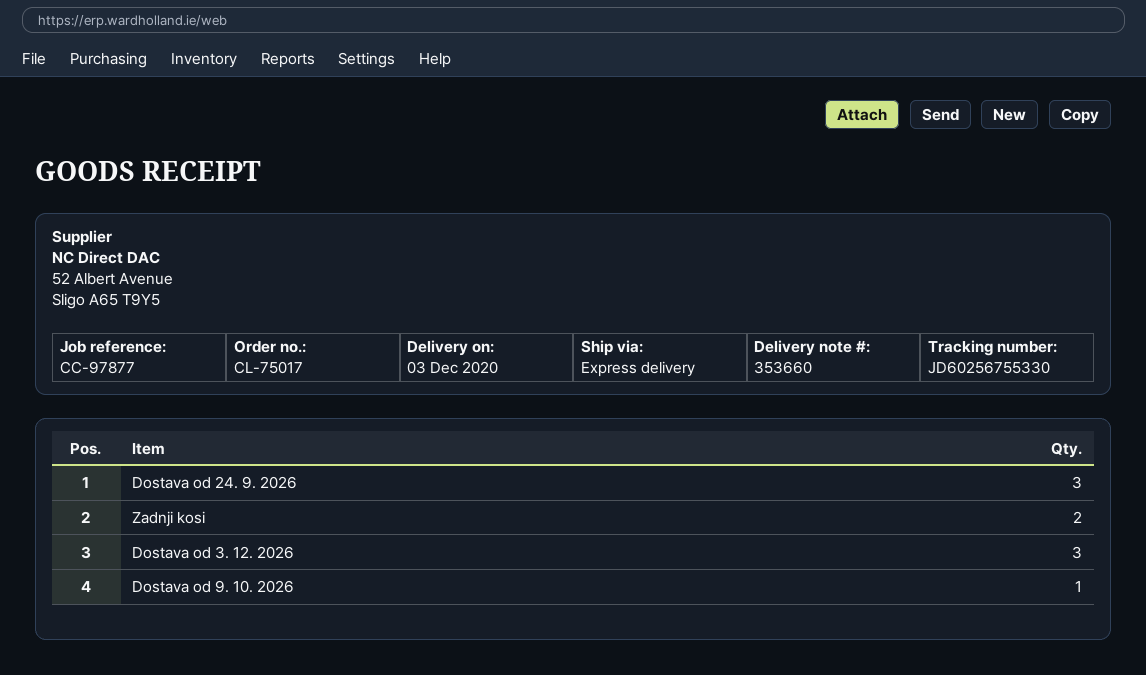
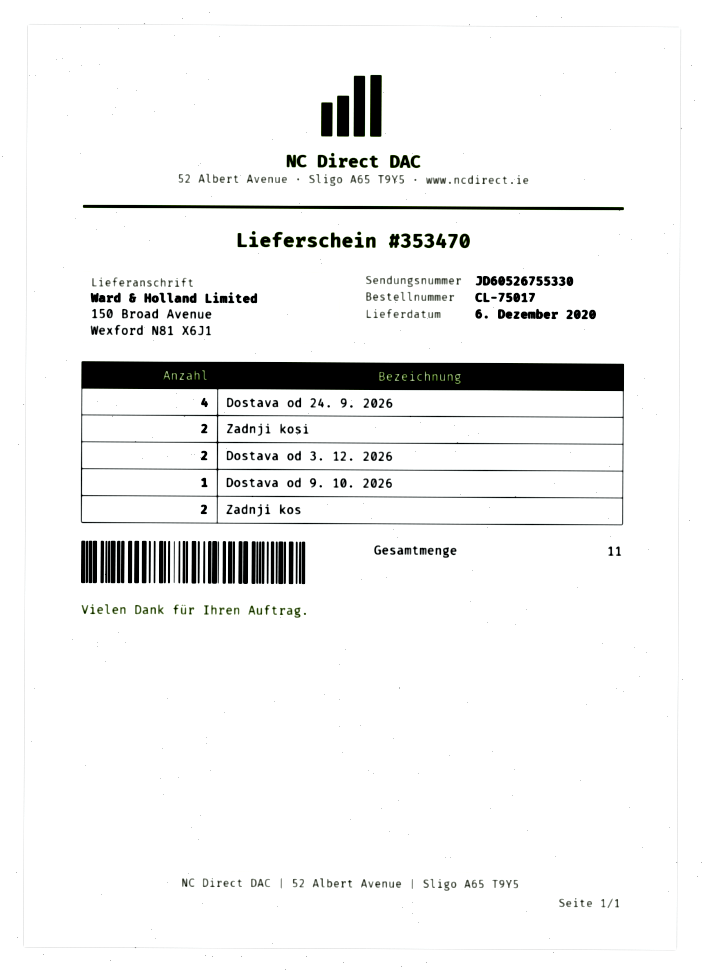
delivery note number: 353660 -> 353470
delivery date: 2020-12-03 -> 2020-12-06
tracking number: JD60256755330 -> JD60526755330
Dostava od 24. 9. 2026: 3 -> 4
Dostava od 3. 12. 2026: 3 -> 2
Zadnji kos: none -> 2

